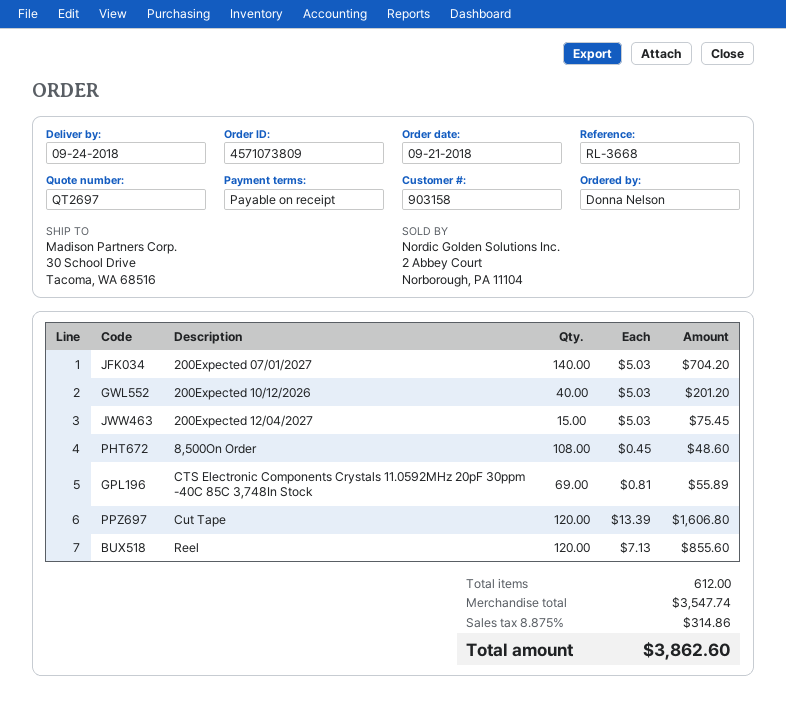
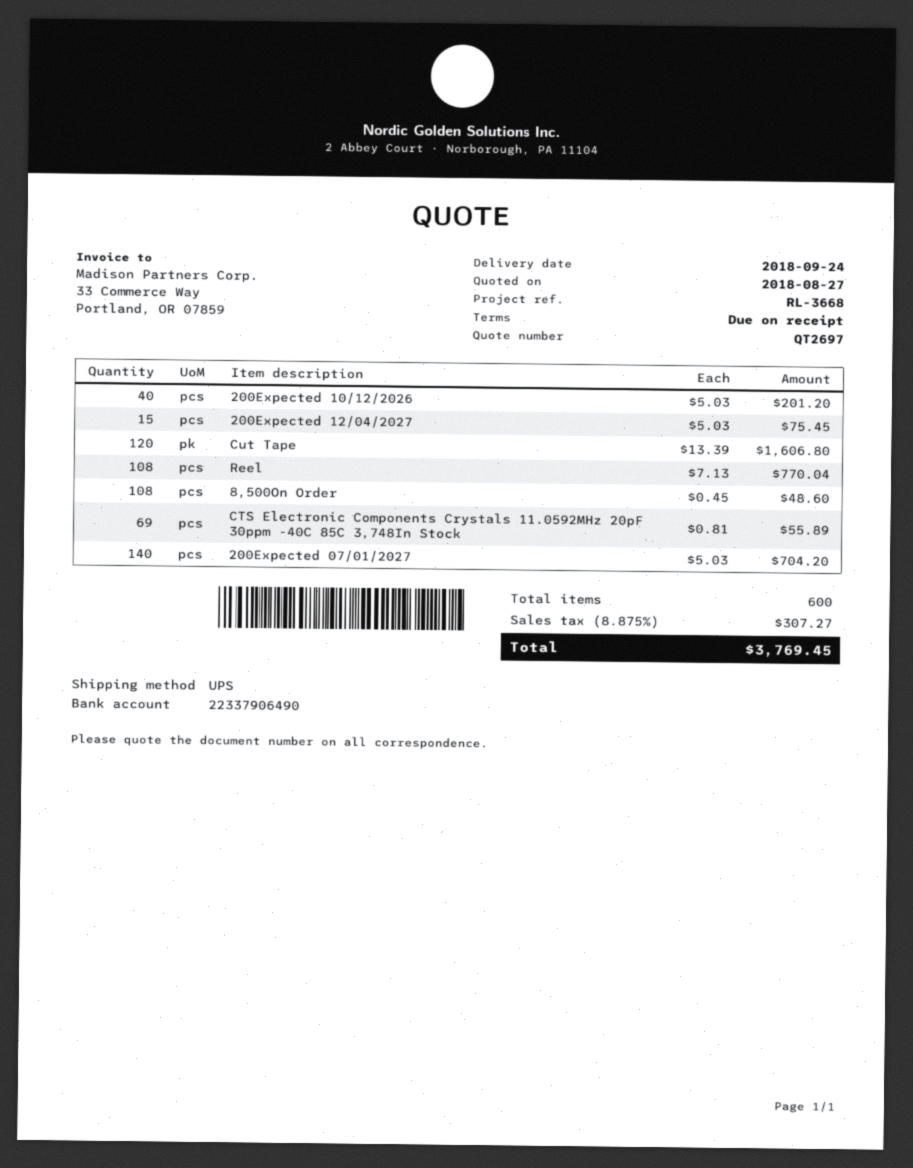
Reel: 120 x 7.13 = 855.60 -> 108 x 7.13 = 770.04
total quantity: 612 -> 600
tax: 8.875% = 314.86 -> 8.875% = 307.27
total: 3862.60 -> 3769.45

